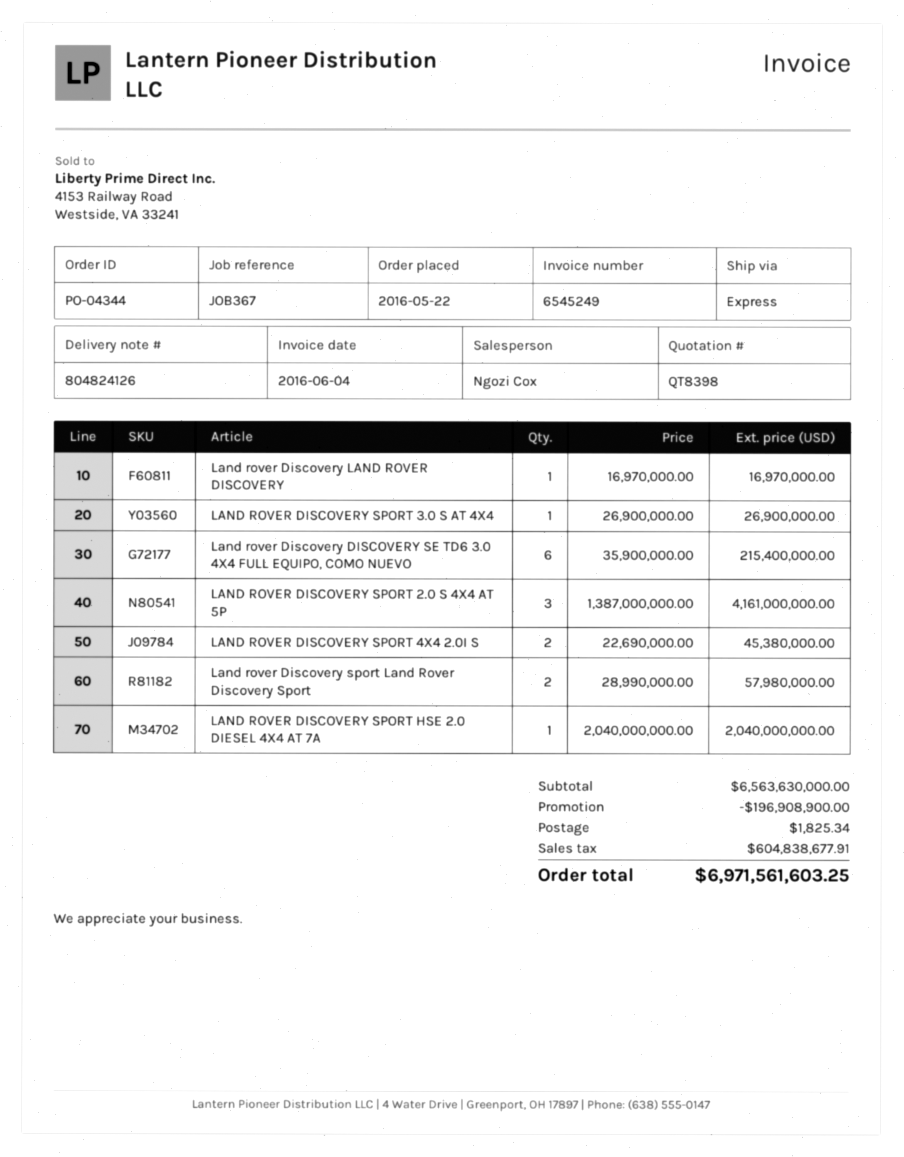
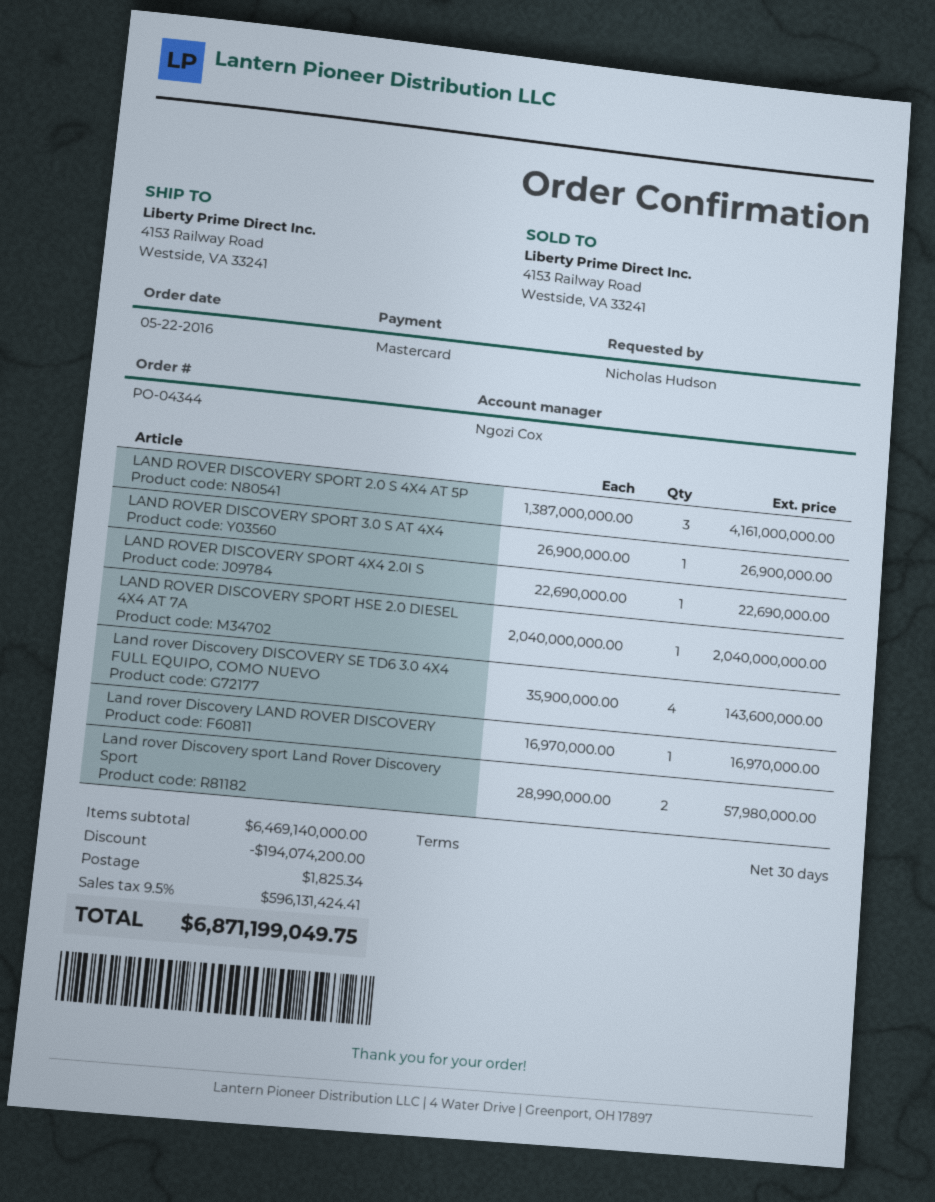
Land rover Discovery DISCOVERY SE TD6 3.0 4X4 FULL EQUIPO, COMO NUEVO: 6 x 35900000.00 = 215400000.00 -> 4 x 35900000.00 = 143600000.00
LAND ROVER DISCOVERY SPORT 4X4 2.0I S: 2 x 22690000.00 = 45380000.00 -> 1 x 22690000.00 = 22690000.00
subtotal: 6563630000.00 -> 6469140000.00
discount: 196908900.00 -> 194074200.00
tax: 604838677.91 -> 596131424.41
total: 6971561603.25 -> 6871199049.75

